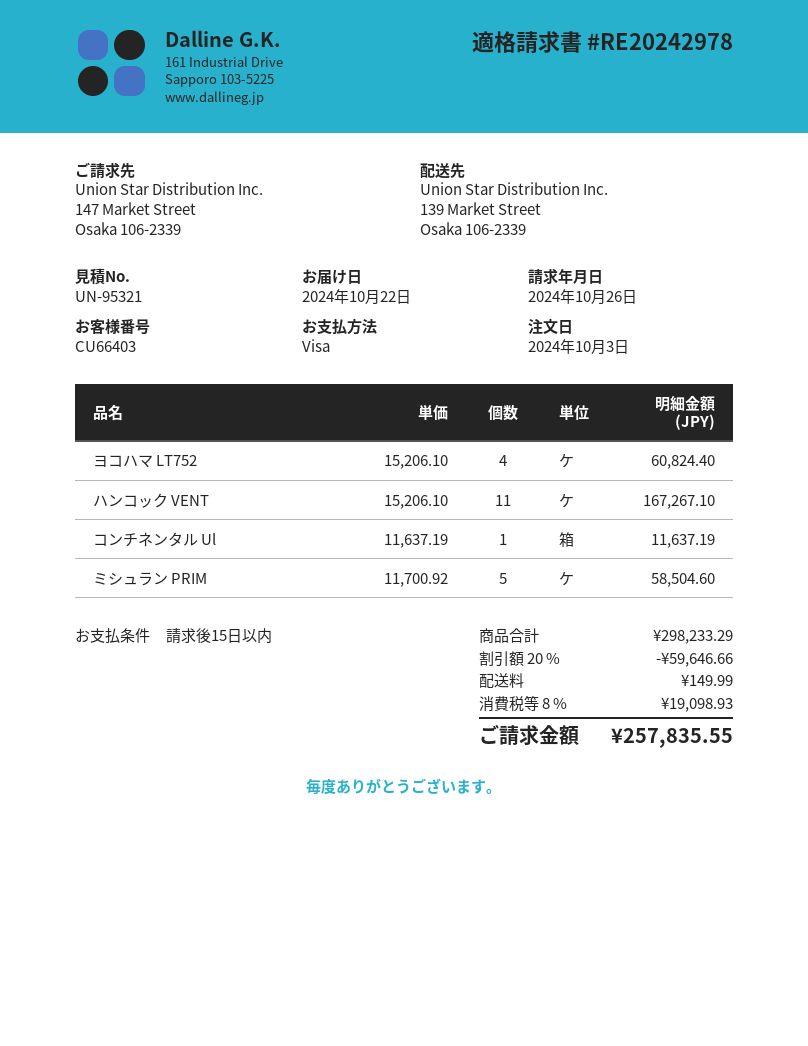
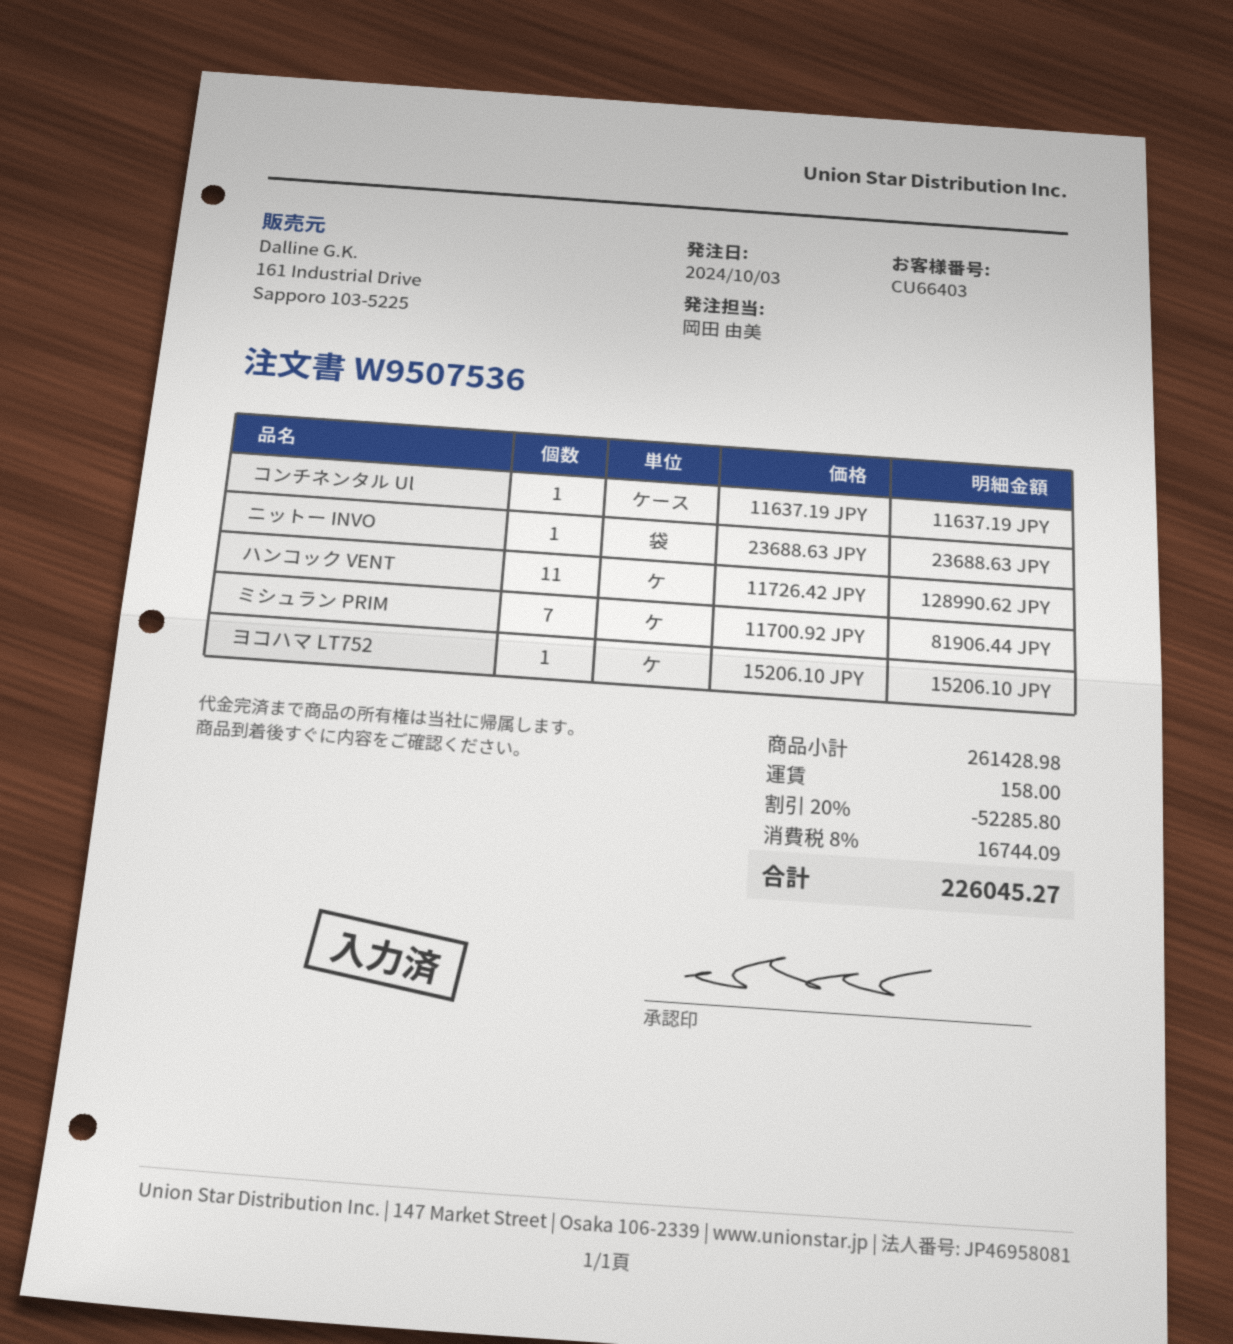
ヨコハマ LT752: 4 x 15206.10 = 60824.40 -> 1 x 15206.10 = 15206.10
ハンコック VENT: 11 x 15206.10 = 167267.10 -> 11 x 11726.42 = 128990.62
ミシュラン PRIM: 5 x 11700.92 = 58504.60 -> 7 x 11700.92 = 81906.44
ニットー INVO: none -> 1 x 23688.63 = 23688.63
subtotal: 298233.29 -> 261428.98
discount: 20% = 59646.66 -> 20% = 52285.80
shipping: 149.99 -> 158.00
tax: 8% = 19098.93 -> 8% = 16744.09
total: 257835.55 -> 226045.27

